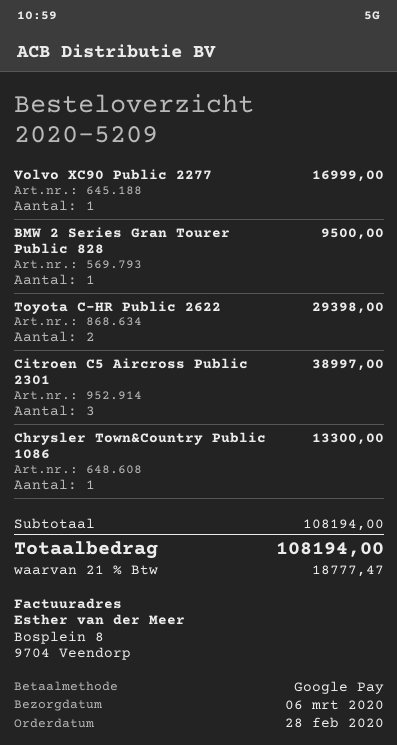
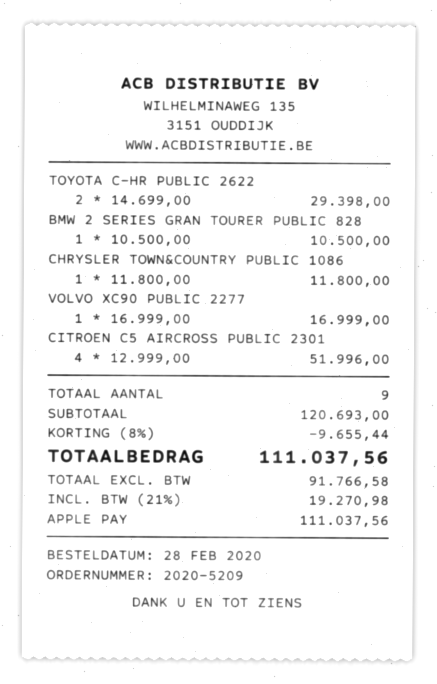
payment method: Google Pay -> Apple Pay
BMW 2 Series Gran Tourer Public 828: 1 for 9500.00 -> 1 for 10500.00
Citroen C5 Aircross Public 2301: 3 for 38997.00 -> 4 for 51996.00
Chrysler Town&Country Public 1086: 1 for 13300.00 -> 1 for 11800.00
subtotal: 108194.00 -> 120693.00
discount: none -> 8% = 9655.44
tax: 21% = 18777.47 -> 21% = 19270.98
total: 108194.00 -> 111037.56

